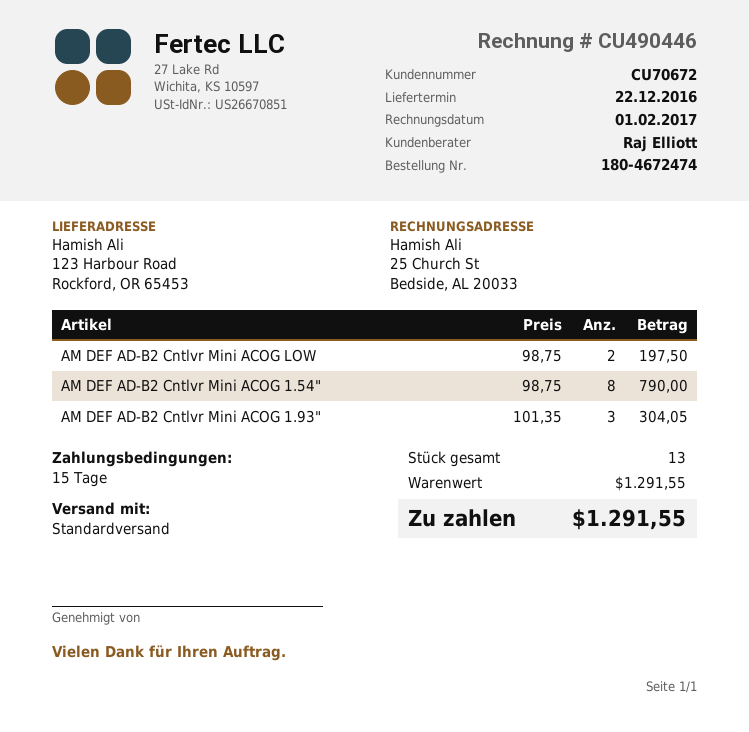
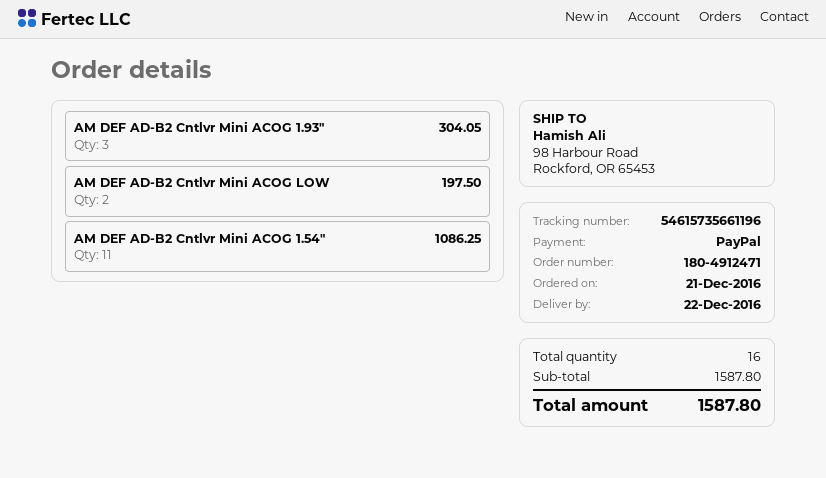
order number: 180-4672474 -> 180-4912471
ship to: 123 Harbour Road, Rockford, OR 65453 -> 98 Harbour Road, Rockford, OR 65453
AM DEF AD-B2 Cntlvr Mini ACOG 1.54": 8 for 790.00 -> 11 for 1086.25
total quantity: 13 -> 16
subtotal: 1291.55 -> 1587.80
total: 1291.55 -> 1587.80

